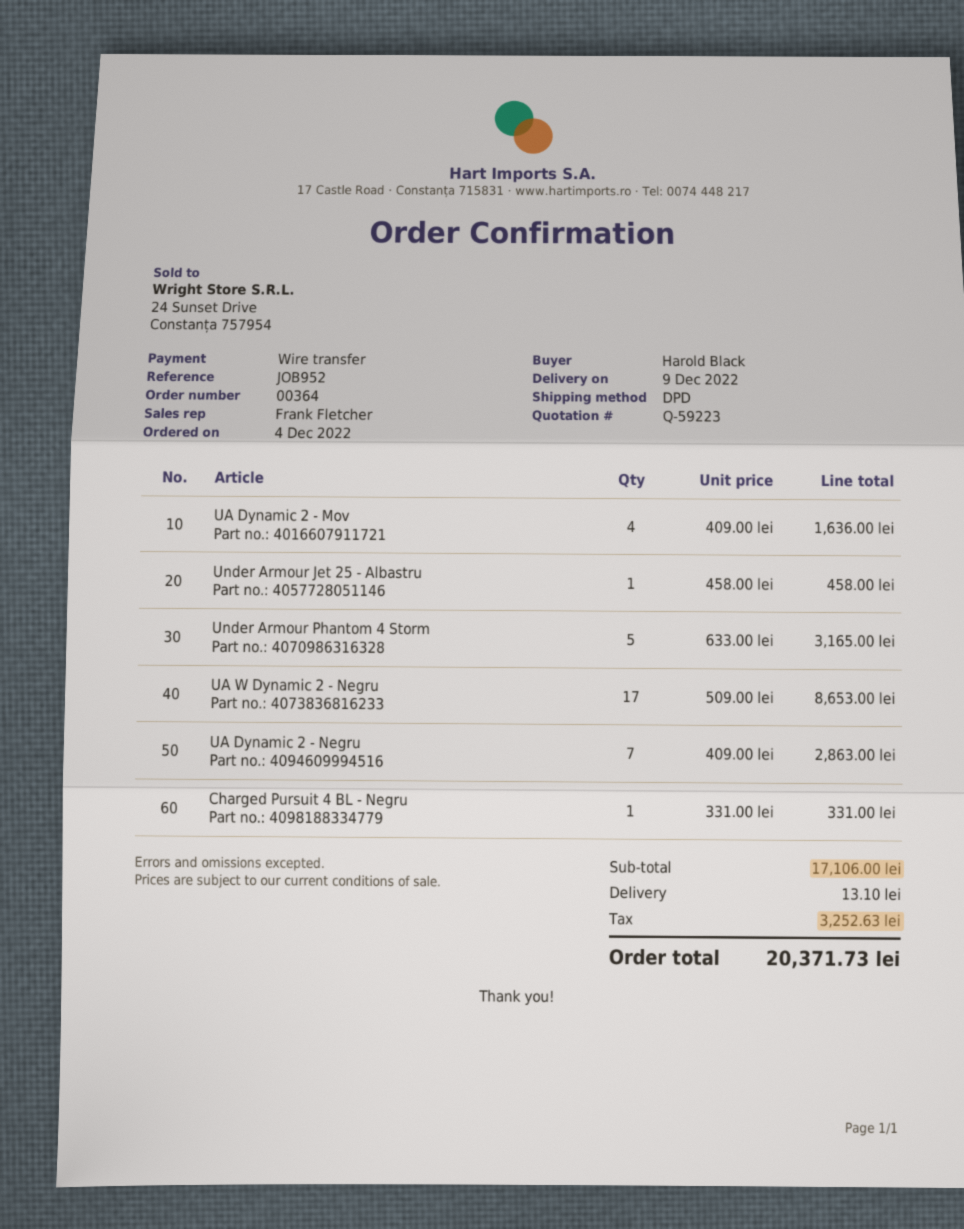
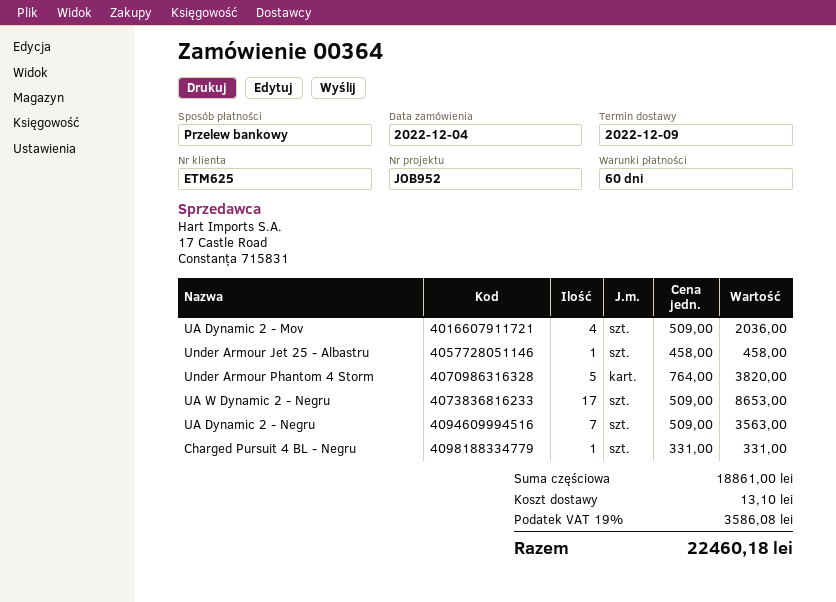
UA Dynamic 2 - Mov: 4 x 409.00 = 1636.00 -> 4 x 509.00 = 2036.00
Under Armour Phantom 4 Storm: 5 x 633.00 = 3165.00 -> 5 x 764.00 = 3820.00
UA Dynamic 2 - Negru: 7 x 409.00 = 2863.00 -> 7 x 509.00 = 3563.00
subtotal: 17106.00 -> 18861.00
tax: 3252.63 -> 3586.08
total: 20371.73 -> 22460.18

